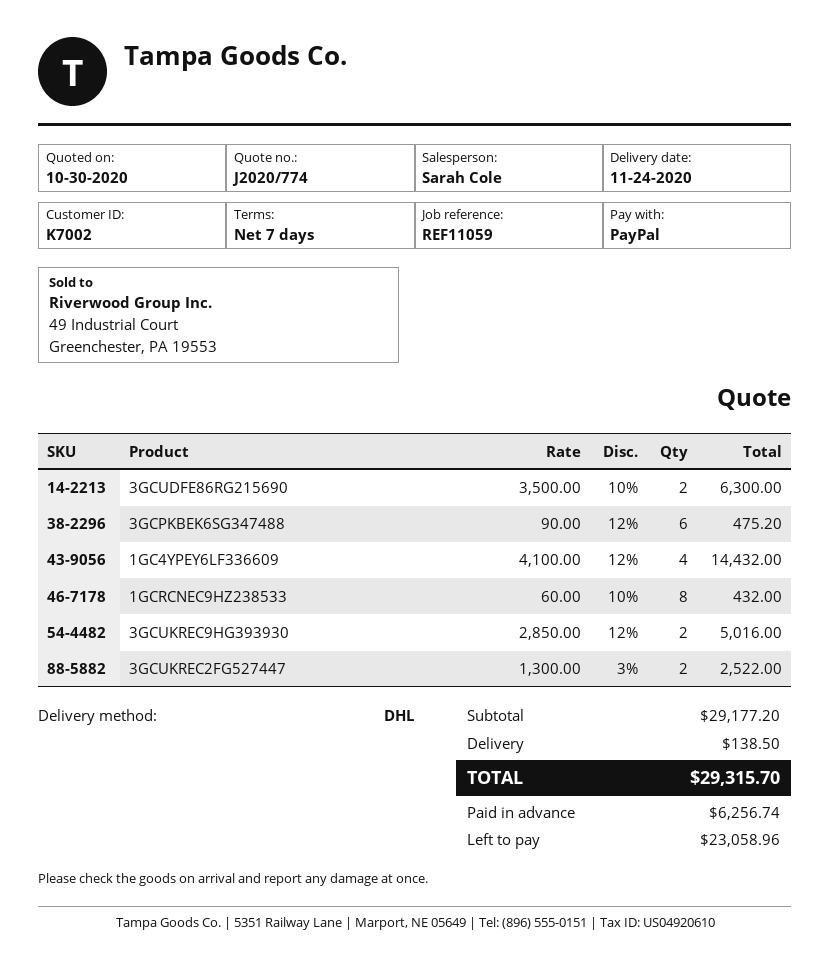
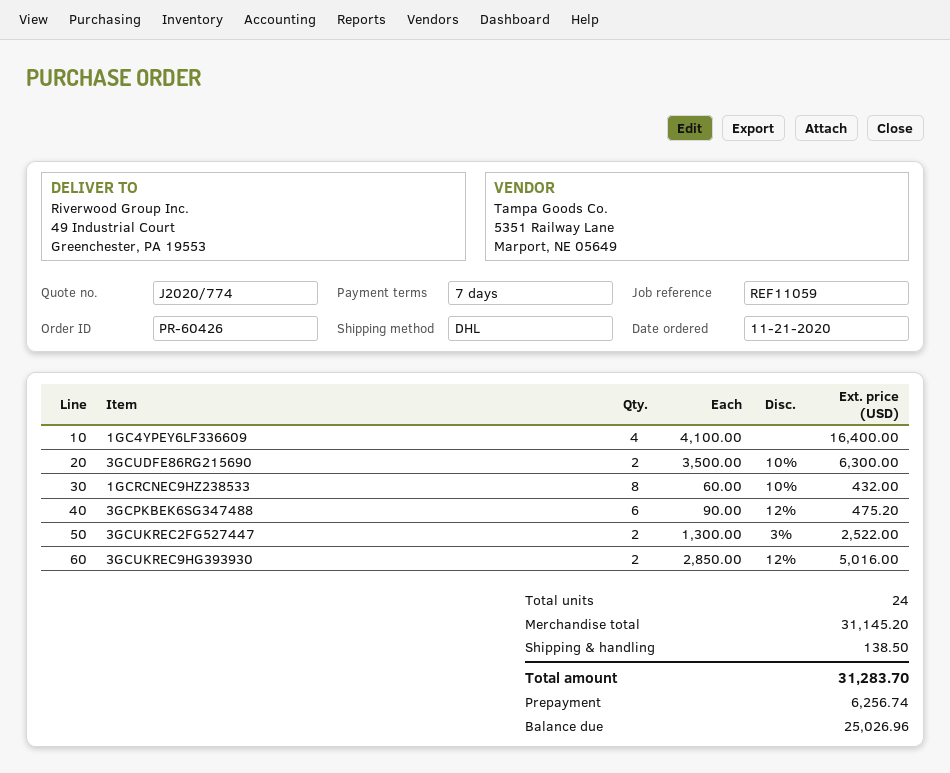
1GC4YPEY6LF336609: 4 x 4100.00 - 12% = 14432.00 -> 4 x 4100.00 = 16400.00
subtotal: 29177.20 -> 31145.20
total: 29315.70 -> 31283.70
balance: 23058.96 -> 25026.96

